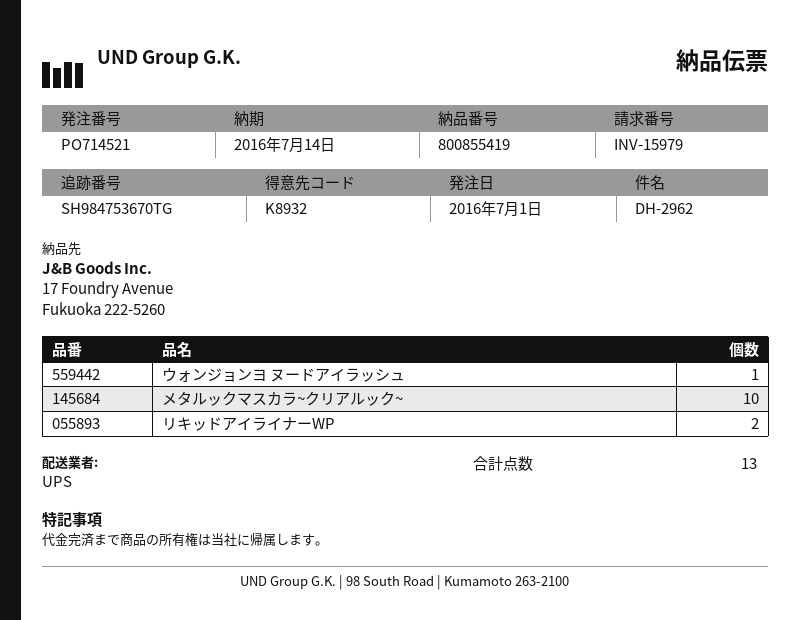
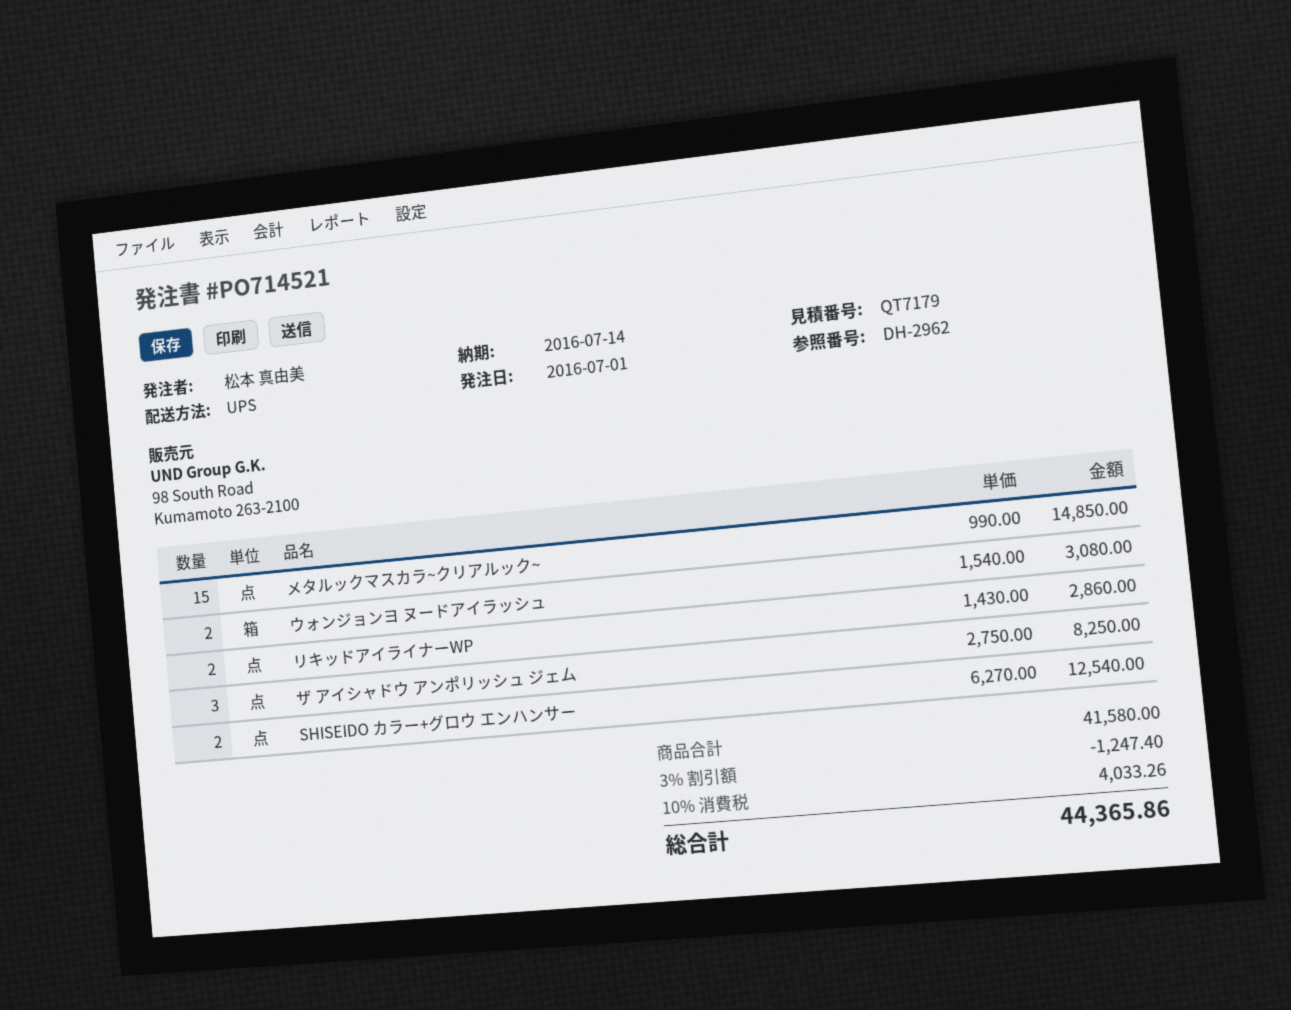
ウォンジョンヨ ヌードアイラッシュ: 1 -> 2
メタルックマスカラ~クリアルック~: 10 -> 15
ザ アイシャドウ アンポリッシュ ジェム: none -> 3
SHISEIDO カラー+グロウ エンハンサー: none -> 2

